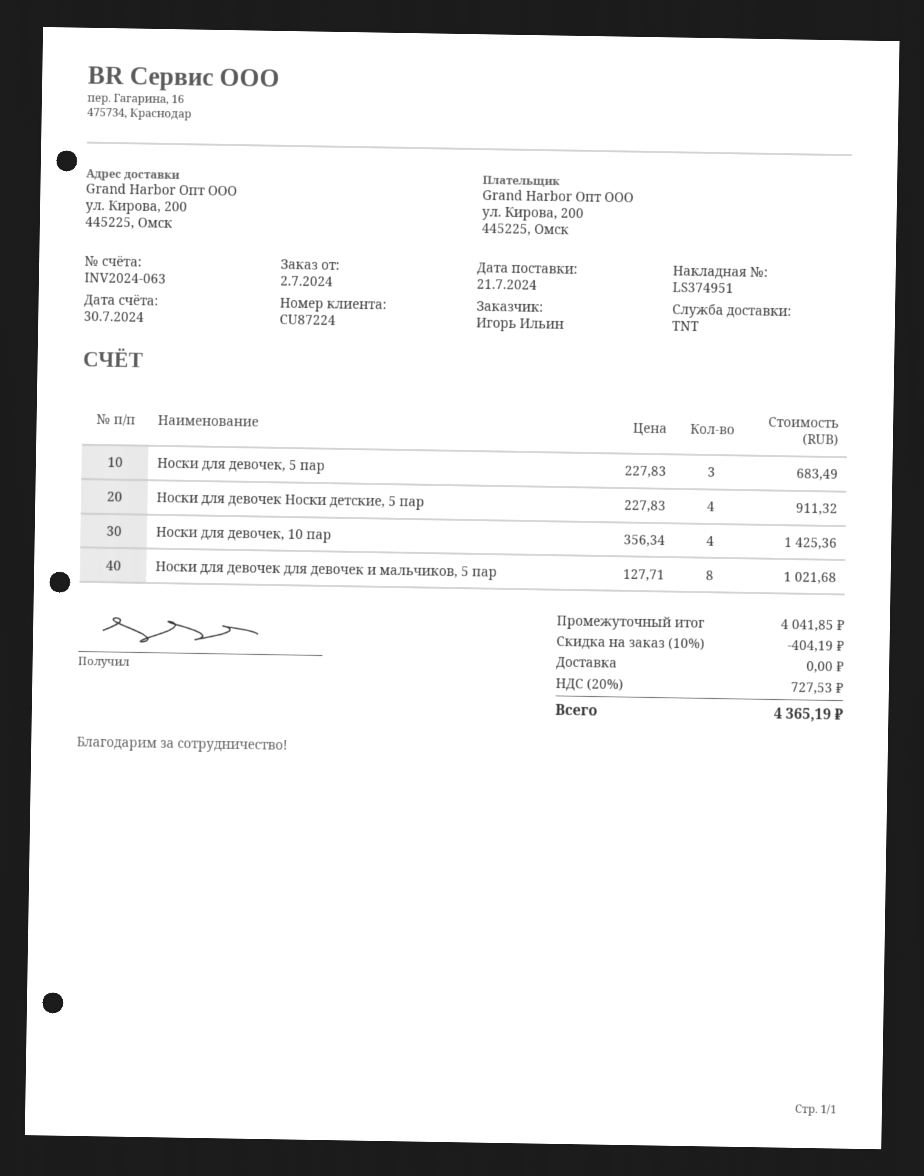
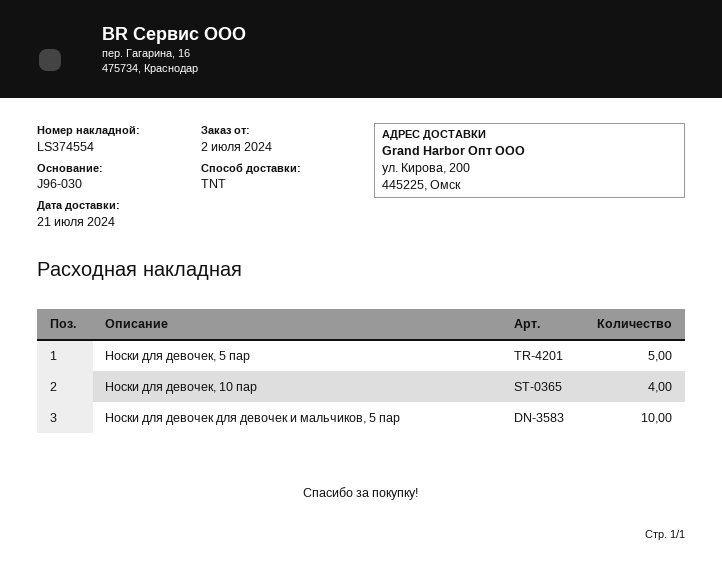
delivery note number: LS374951 -> LS374554
Носки для девочек, 5 пар: 3 -> 5
Носки для девочек Носки детские, 5 пар: 4 -> none
Носки для девочек для девочек и мальчиков, 5 пар: 8 -> 10

